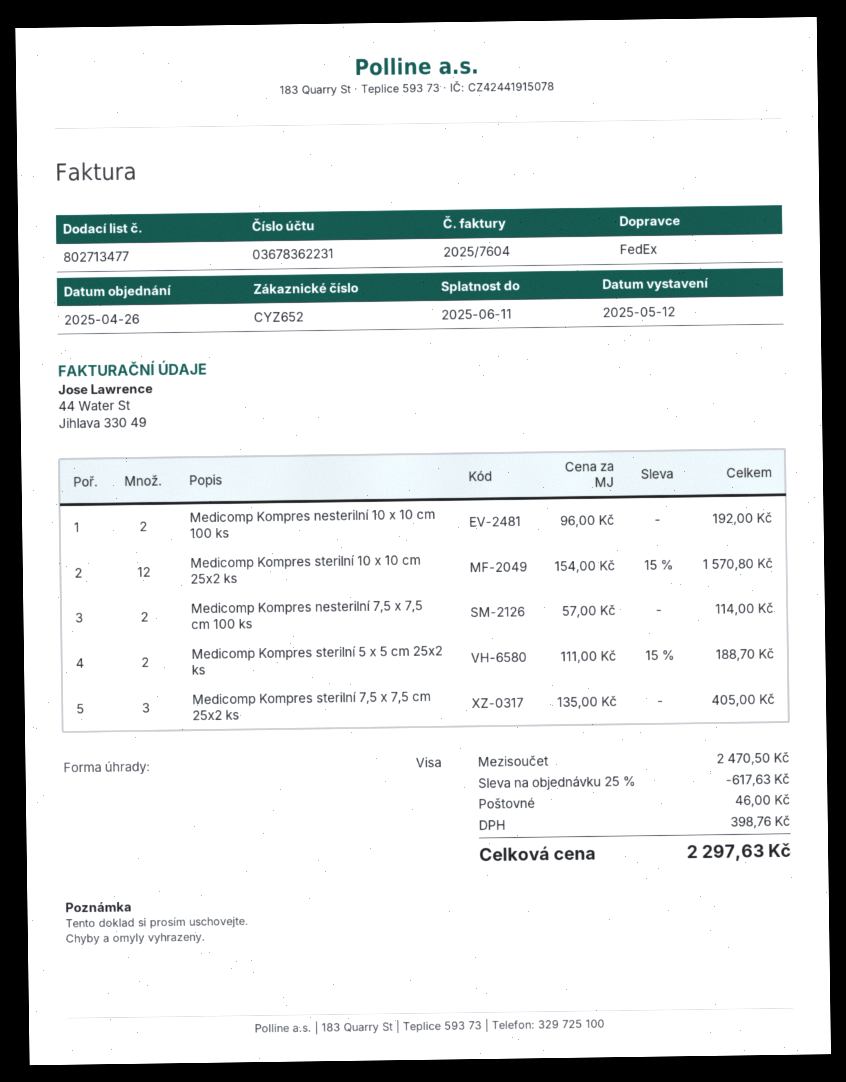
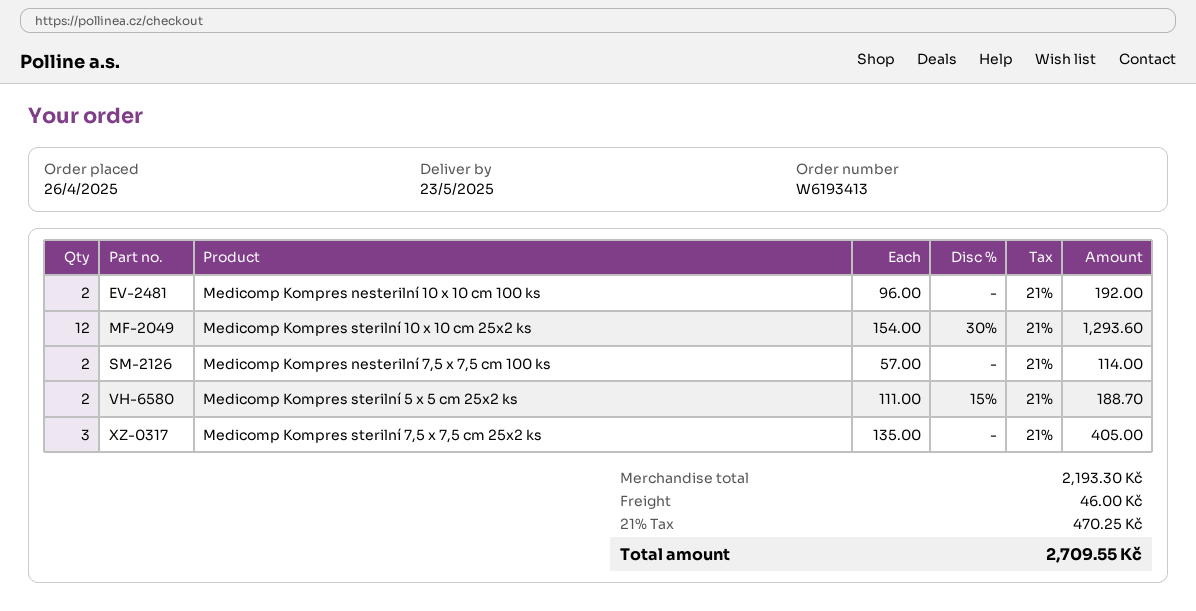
Medicomp Kompres sterilní 10 x 10 cm 25x2 ks: 12 x 154.00 - 15% = 1570.80 -> 12 x 154.00 - 30% = 1293.60
subtotal: 2470.50 -> 2193.30
discount: 25% = 617.63 -> none
tax: 398.76 -> 470.25
total: 2297.63 -> 2709.55

